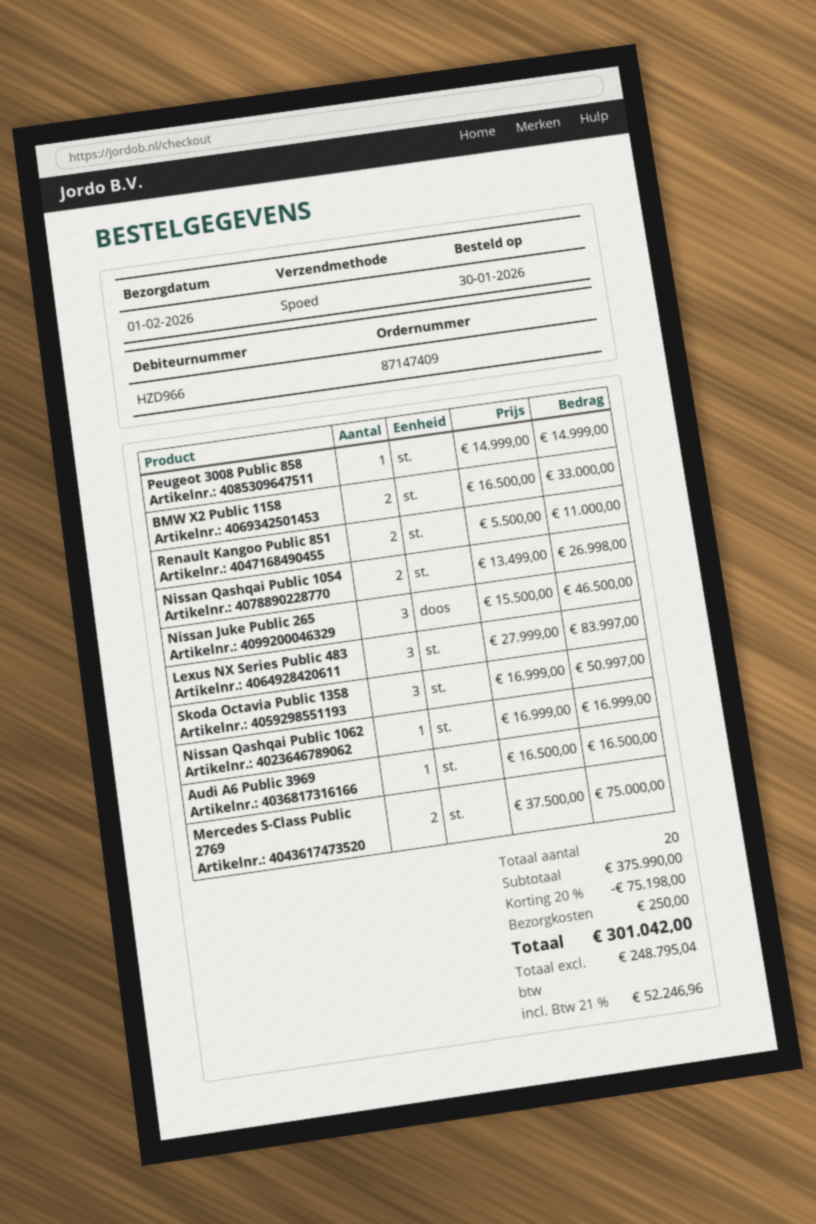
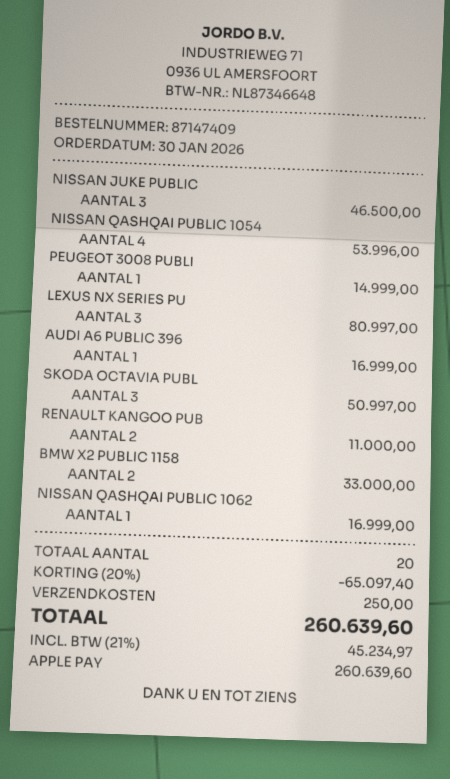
Nissan Qashqai Public 1054: 2 for 26998.00 -> 4 for 53996.00
Lexus NX Series Public 483: 3 for 83997.00 -> 3 for 80997.00
Audi A6 Public 3969: 1 for 16500.00 -> 1 for 16999.00
Mercedes S-Class Public 2769: 2 for 75000.00 -> none
discount: 20% = 75198.00 -> 20% = 65097.40
tax: 21% = 52246.96 -> 21% = 45234.97
total: 301042.00 -> 260639.60

